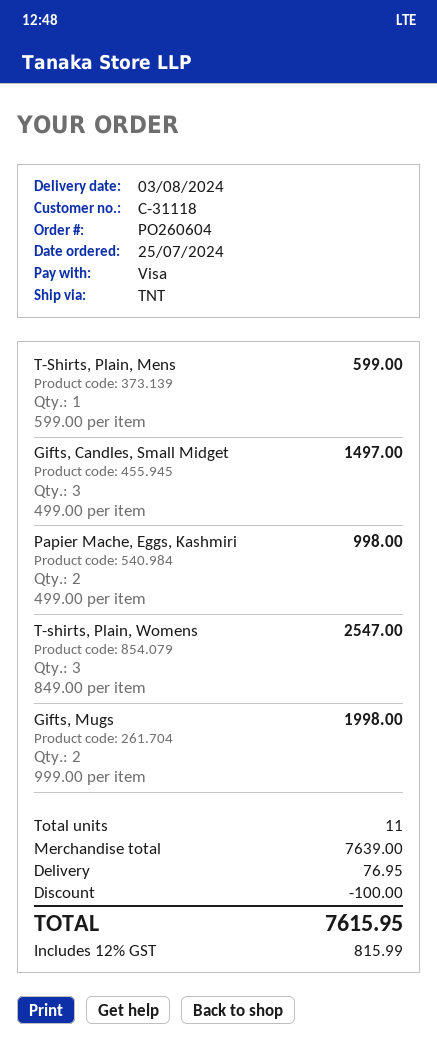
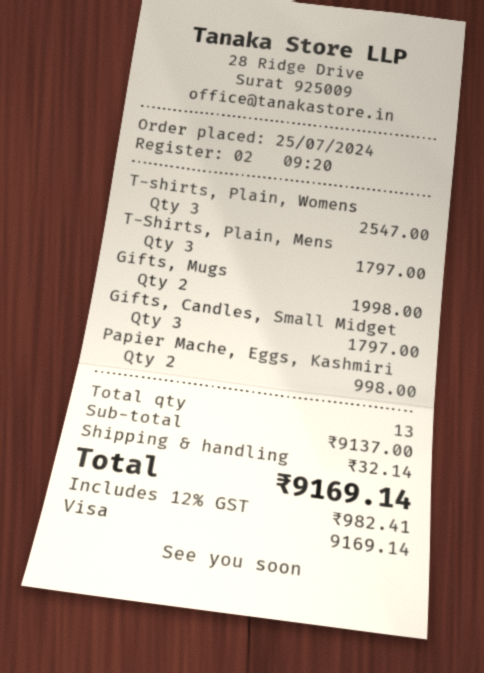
T-Shirts, Plain, Mens: 1 for 599.00 -> 3 for 1797.00
Gifts, Candles, Small Midget: 3 for 1497.00 -> 3 for 1797.00
total quantity: 11 -> 13
subtotal: 7639.00 -> 9137.00
discount: 100.00 -> none
shipping: 76.95 -> 32.14
tax: 12% = 815.99 -> 12% = 982.41
total: 7615.95 -> 9169.14

